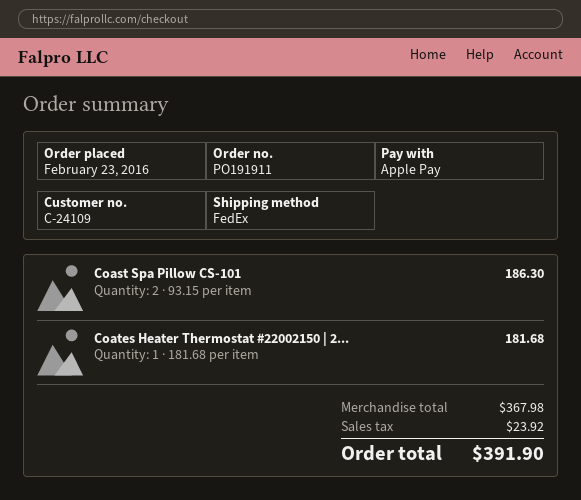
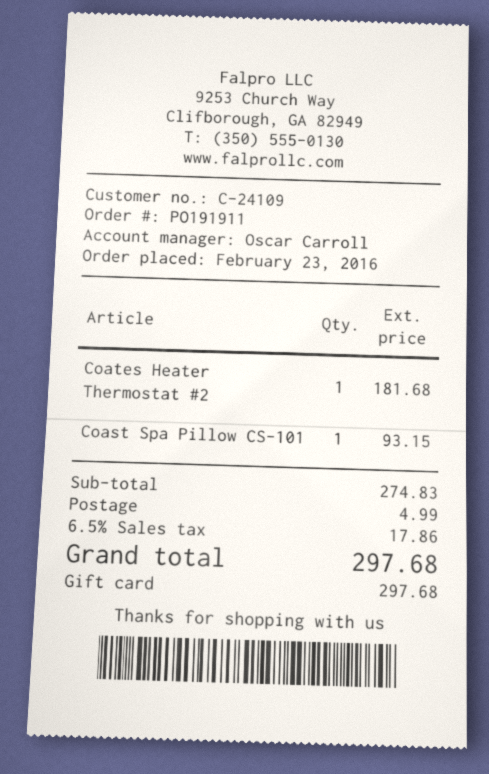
payment method: Apple Pay -> gift card
Coast Spa Pillow CS-101: 2 for 186.30 -> 1 for 93.15
subtotal: 367.98 -> 274.83
shipping: none -> 4.99
tax: 23.92 -> 17.86
total: 391.90 -> 297.68

